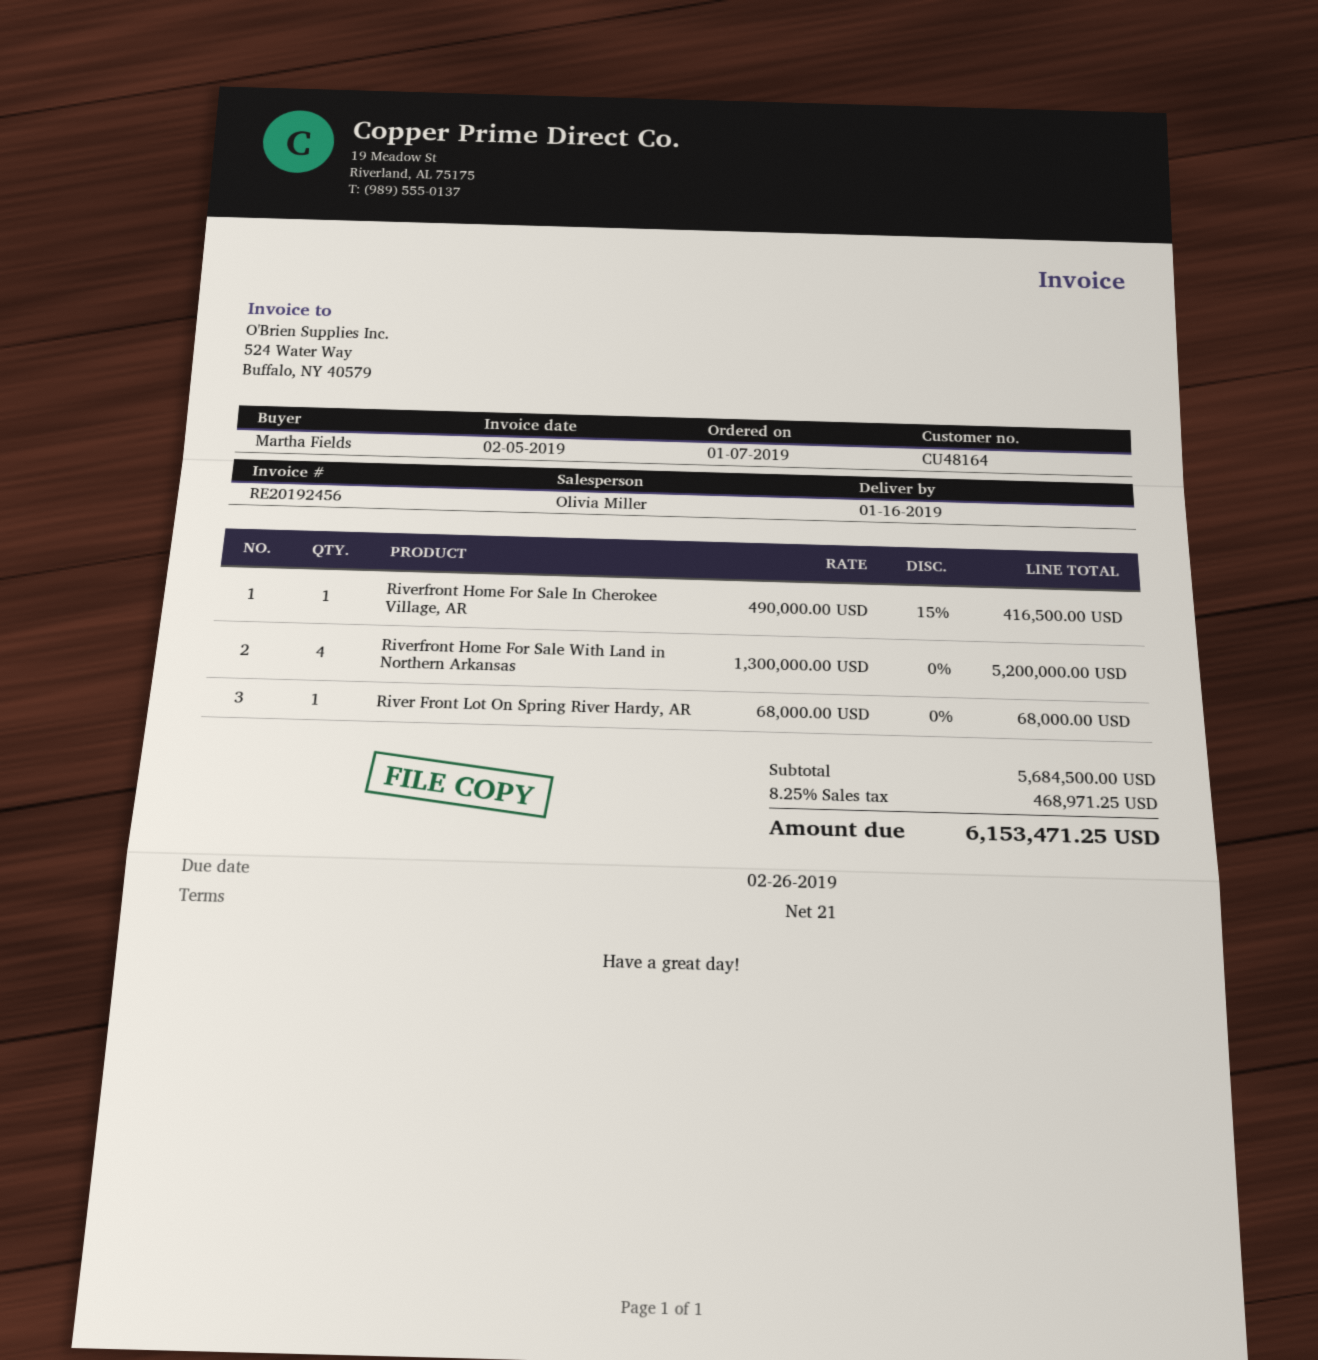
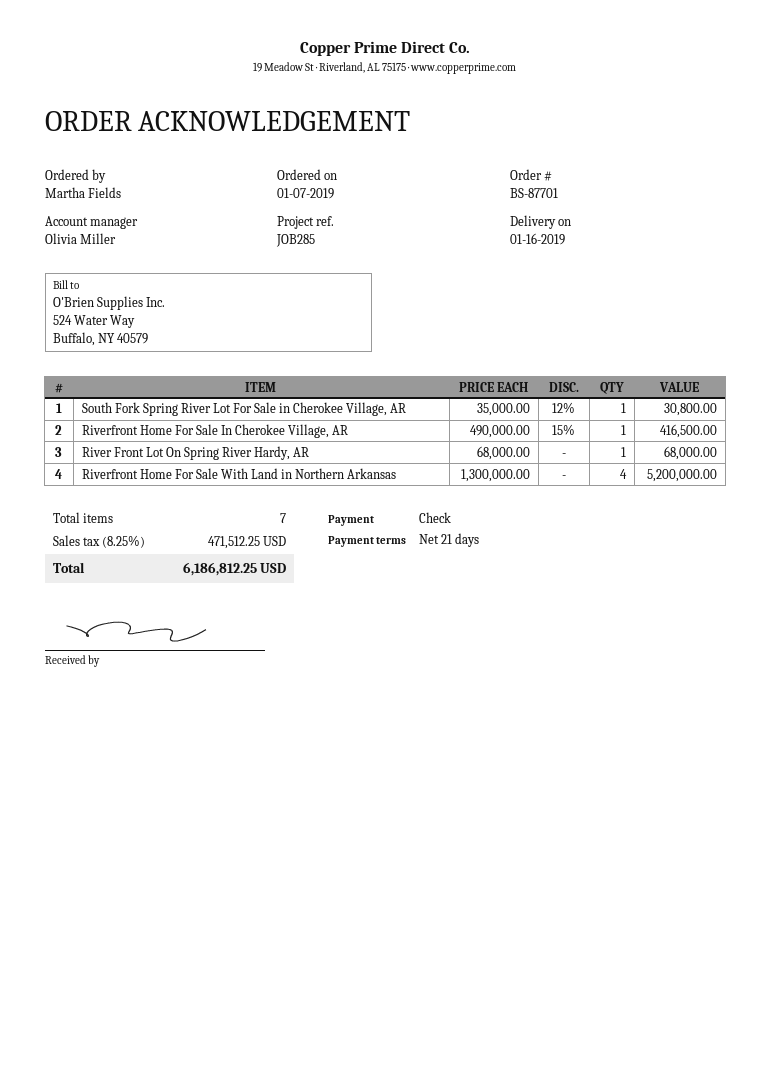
South Fork Spring River Lot For Sale in Cherokee Village, AR: none -> 1 x 35000.00 - 12% = 30800.00
tax: 8.25% = 468971.25 -> 8.25% = 471512.25
total: 6153471.25 -> 6186812.25

